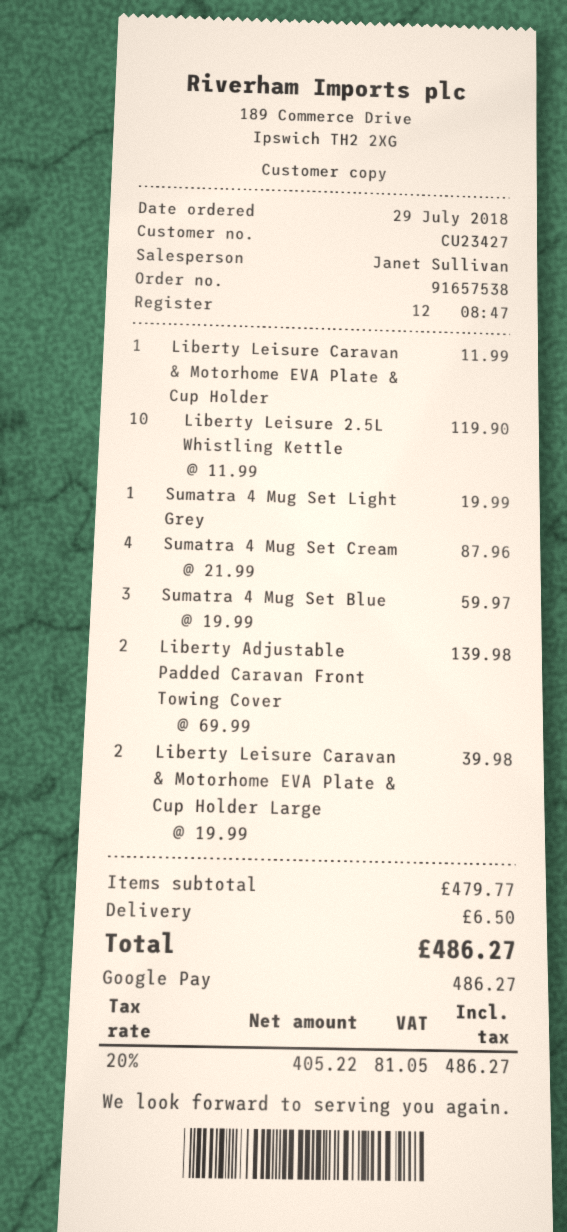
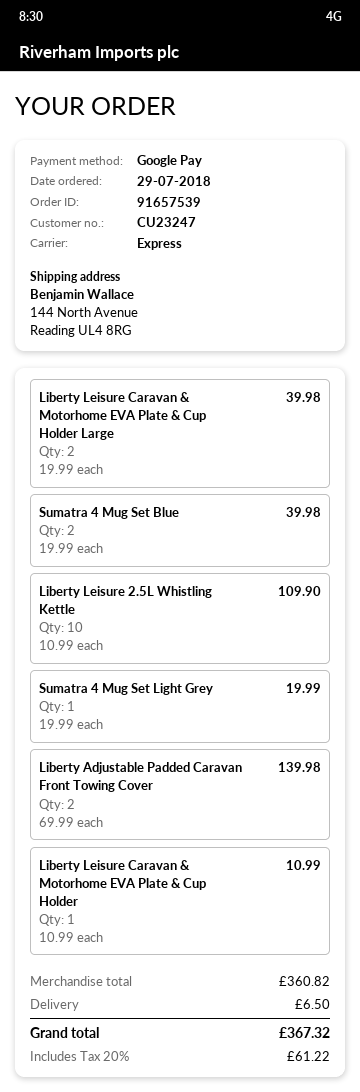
order number: 91657538 -> 91657539
customer number: CU23427 -> CU23247
Liberty Leisure Caravan & Motorhome EVA Plate & Cup Holder: 1 x 11.99 = 11.99 -> 1 x 10.99 = 10.99
Liberty Leisure 2.5L Whistling Kettle: 10 x 11.99 = 119.90 -> 10 x 10.99 = 109.90
Sumatra 4 Mug Set Cream: 4 x 21.99 = 87.96 -> none
Sumatra 4 Mug Set Blue: 3 x 19.99 = 59.97 -> 2 x 19.99 = 39.98
subtotal: 479.77 -> 360.82
tax: 20% = 81.05 -> 20% = 61.22
total: 486.27 -> 367.32

